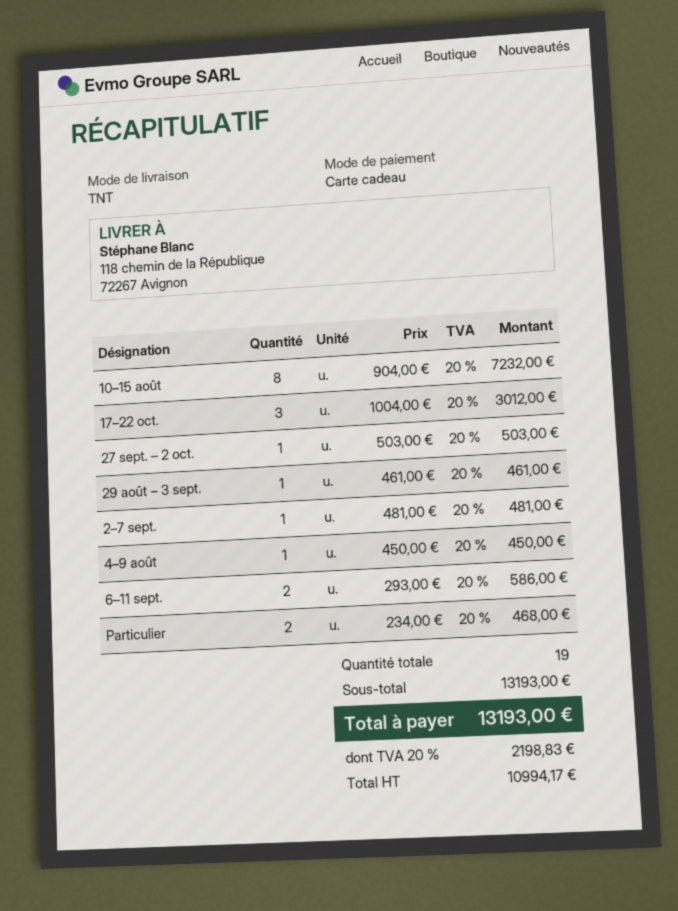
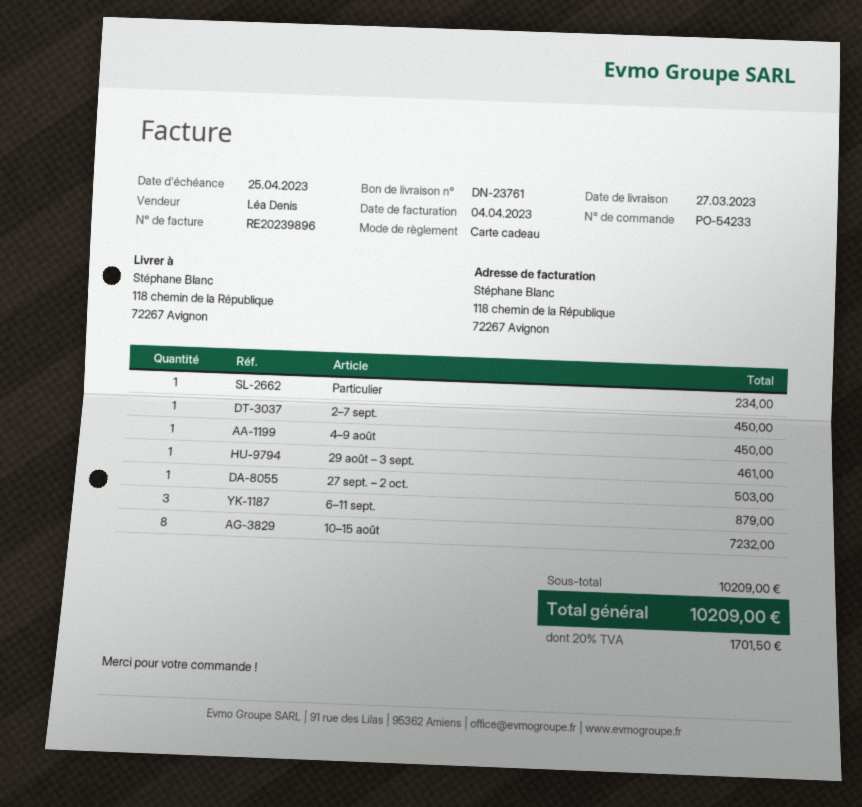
17–22 oct.: 3 for 3012.00 -> none
2–7 sept.: 1 for 481.00 -> 1 for 450.00
6–11 sept.: 2 for 586.00 -> 3 for 879.00
Particulier: 2 for 468.00 -> 1 for 234.00
subtotal: 13193.00 -> 10209.00
tax: 20% = 2198.83 -> 20% = 1701.50
total: 13193.00 -> 10209.00

